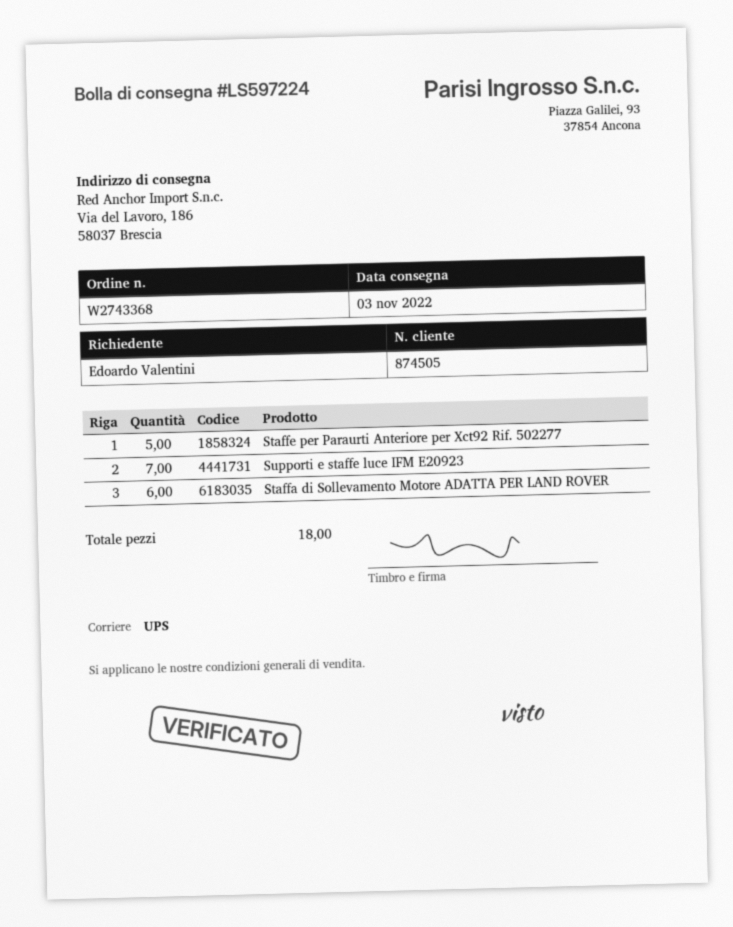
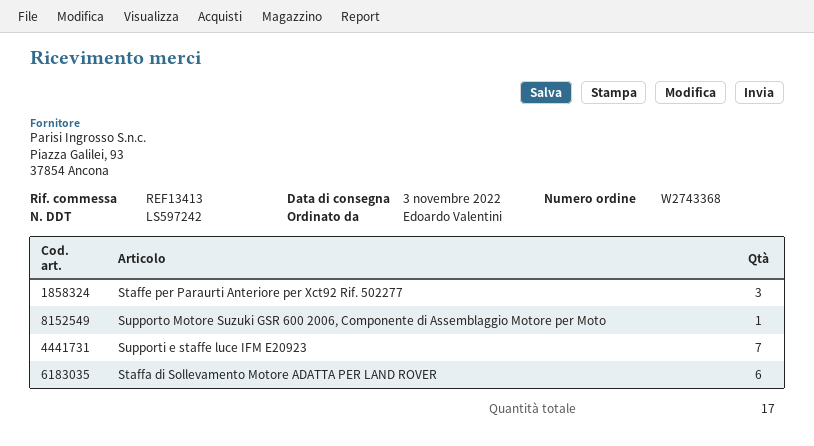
delivery note number: LS597224 -> LS597242
Staffe per Paraurti Anteriore per Xct92 Rif. 502277: 5 -> 3
Supporto Motore Suzuki GSR 600 2006, Componente di Assemblaggio Motore per Moto: none -> 1
total quantity: 18 -> 17

